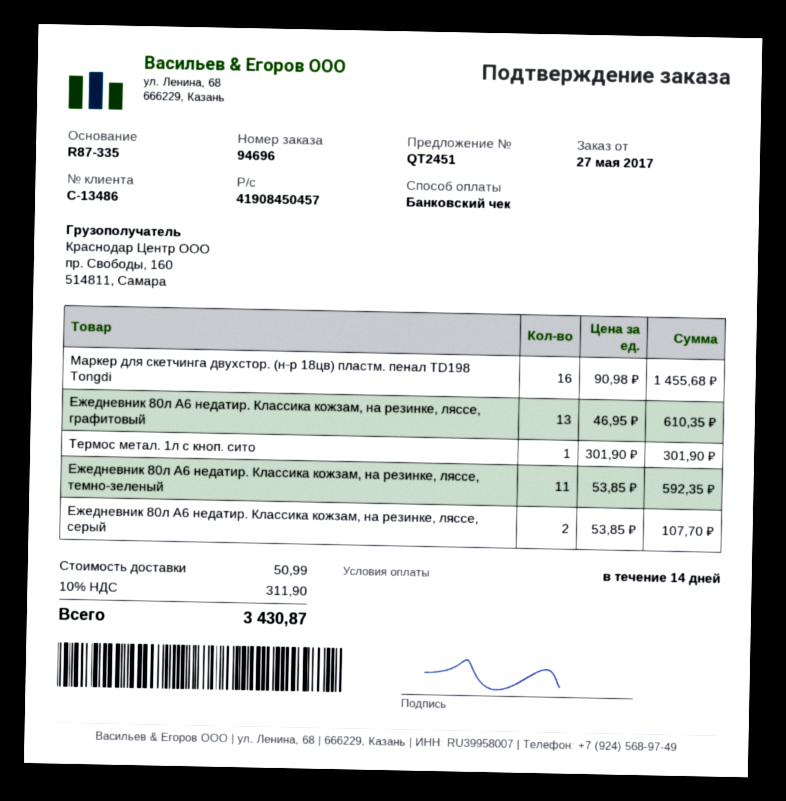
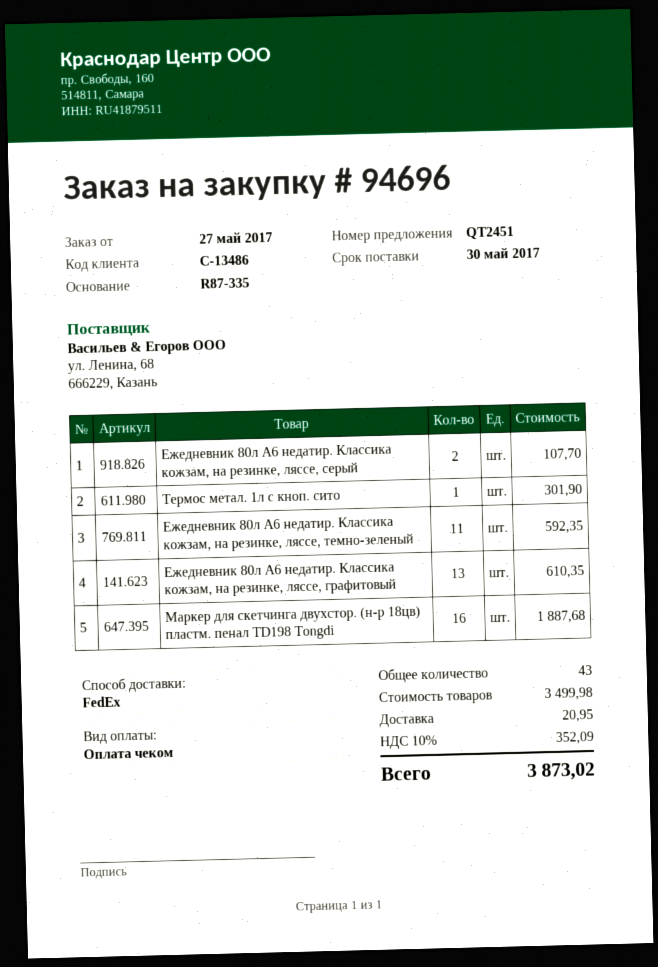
Маркер для скетчинга двухстор. (н-р 18цв) пластм. пенал TD198 Tongdi: 16 for 1455.68 -> 16 for 1887.68
shipping: 50.99 -> 20.95
tax: 10% = 311.90 -> 10% = 352.09
total: 3430.87 -> 3873.02

